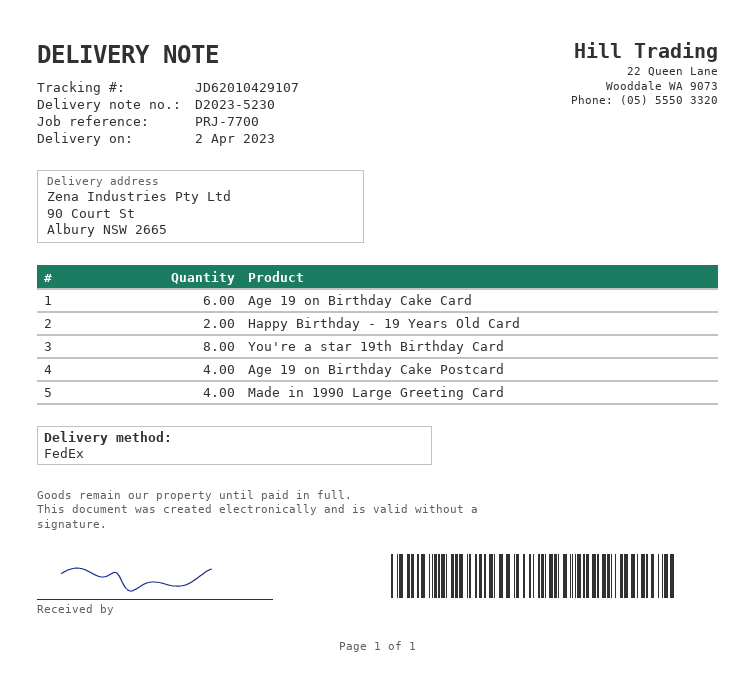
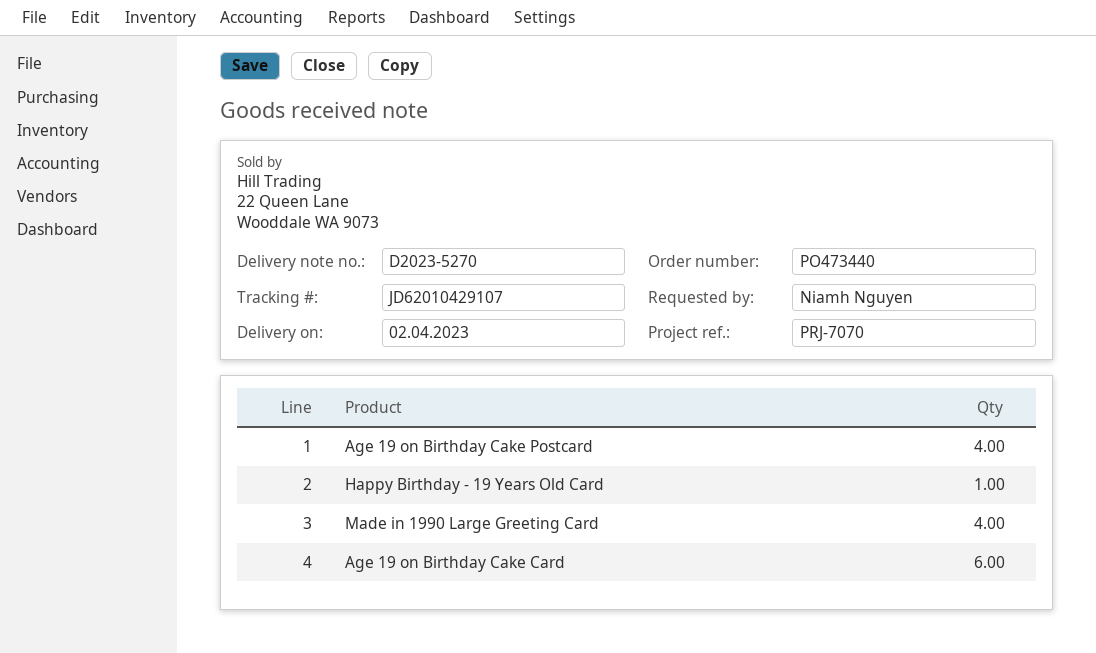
delivery note number: D2023-5230 -> D2023-5270
reference: PRJ-7700 -> PRJ-7070
Happy Birthday - 19 Years Old Card: 2 -> 1
You're a star 19th Birthday Card: 8 -> none

